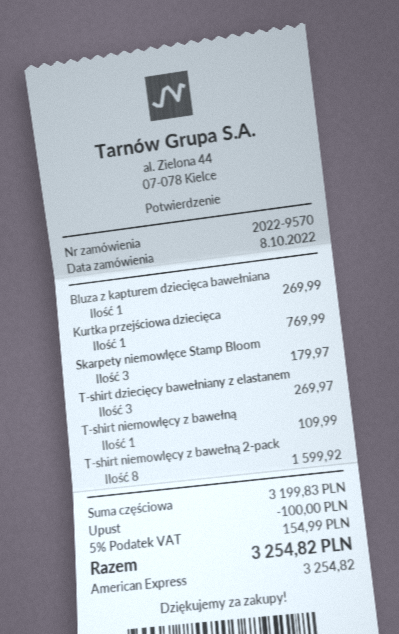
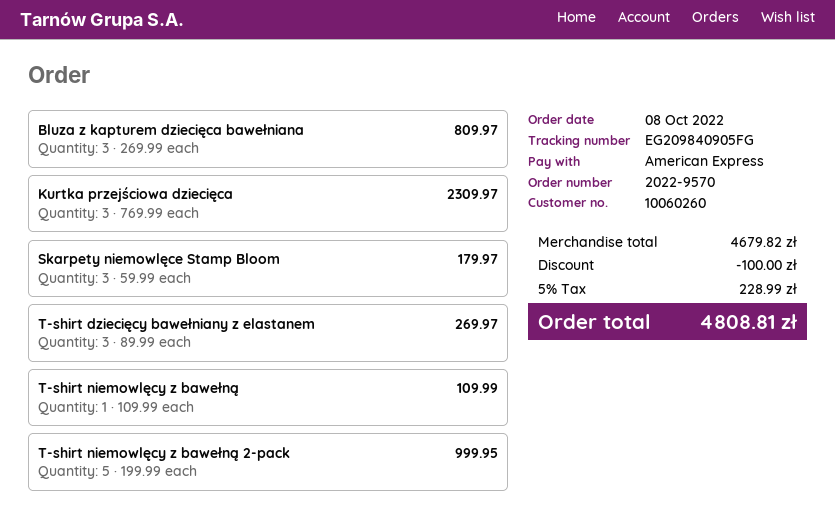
Bluza z kapturem dziecięca bawełniana: 1 for 269.99 -> 3 for 809.97
Kurtka przejściowa dziecięca: 1 for 769.99 -> 3 for 2309.97
T-shirt niemowlęcy z bawełną 2-pack: 8 for 1599.92 -> 5 for 999.95
subtotal: 3199.83 -> 4679.82
tax: 5% = 154.99 -> 5% = 228.99
total: 3254.82 -> 4808.81

